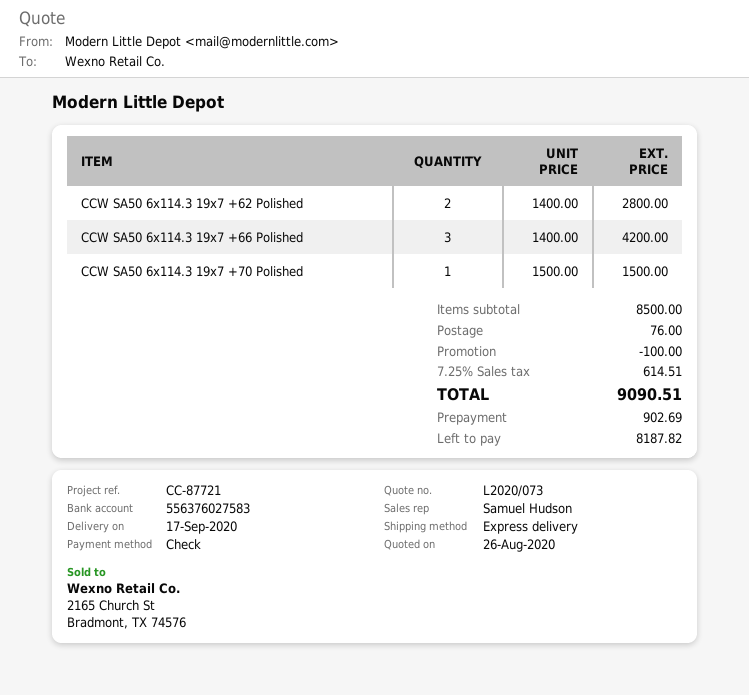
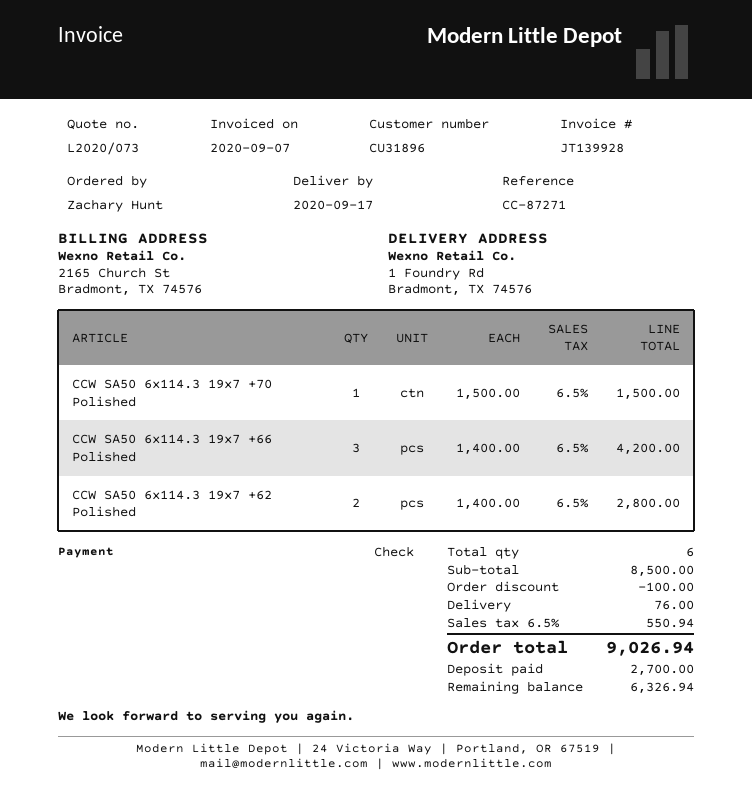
reference: CC-87721 -> CC-87271
tax: 7.25% = 614.51 -> 6.5% = 550.94
total: 9090.51 -> 9026.94
deposit: 902.69 -> 2700.00
balance: 8187.82 -> 6326.94

